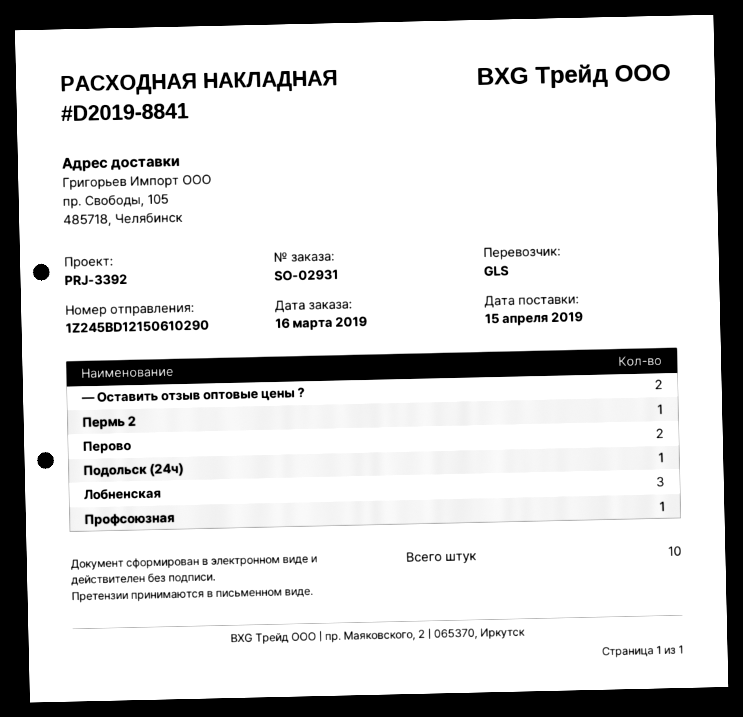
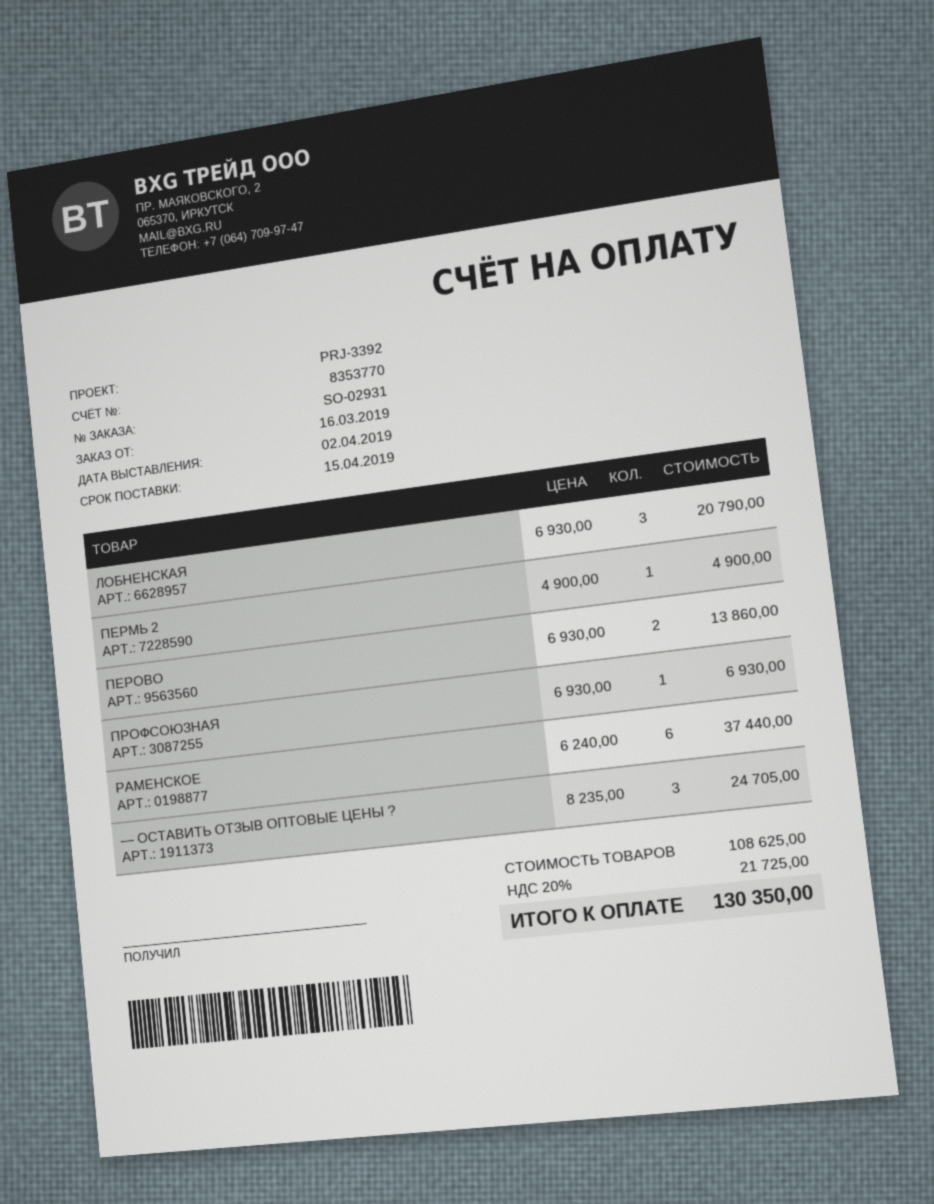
— Оставить отзыв оптовые цены ?: 2 -> 3
Подольск (24ч): 1 -> none
РАМЕНСКОЕ: none -> 6

